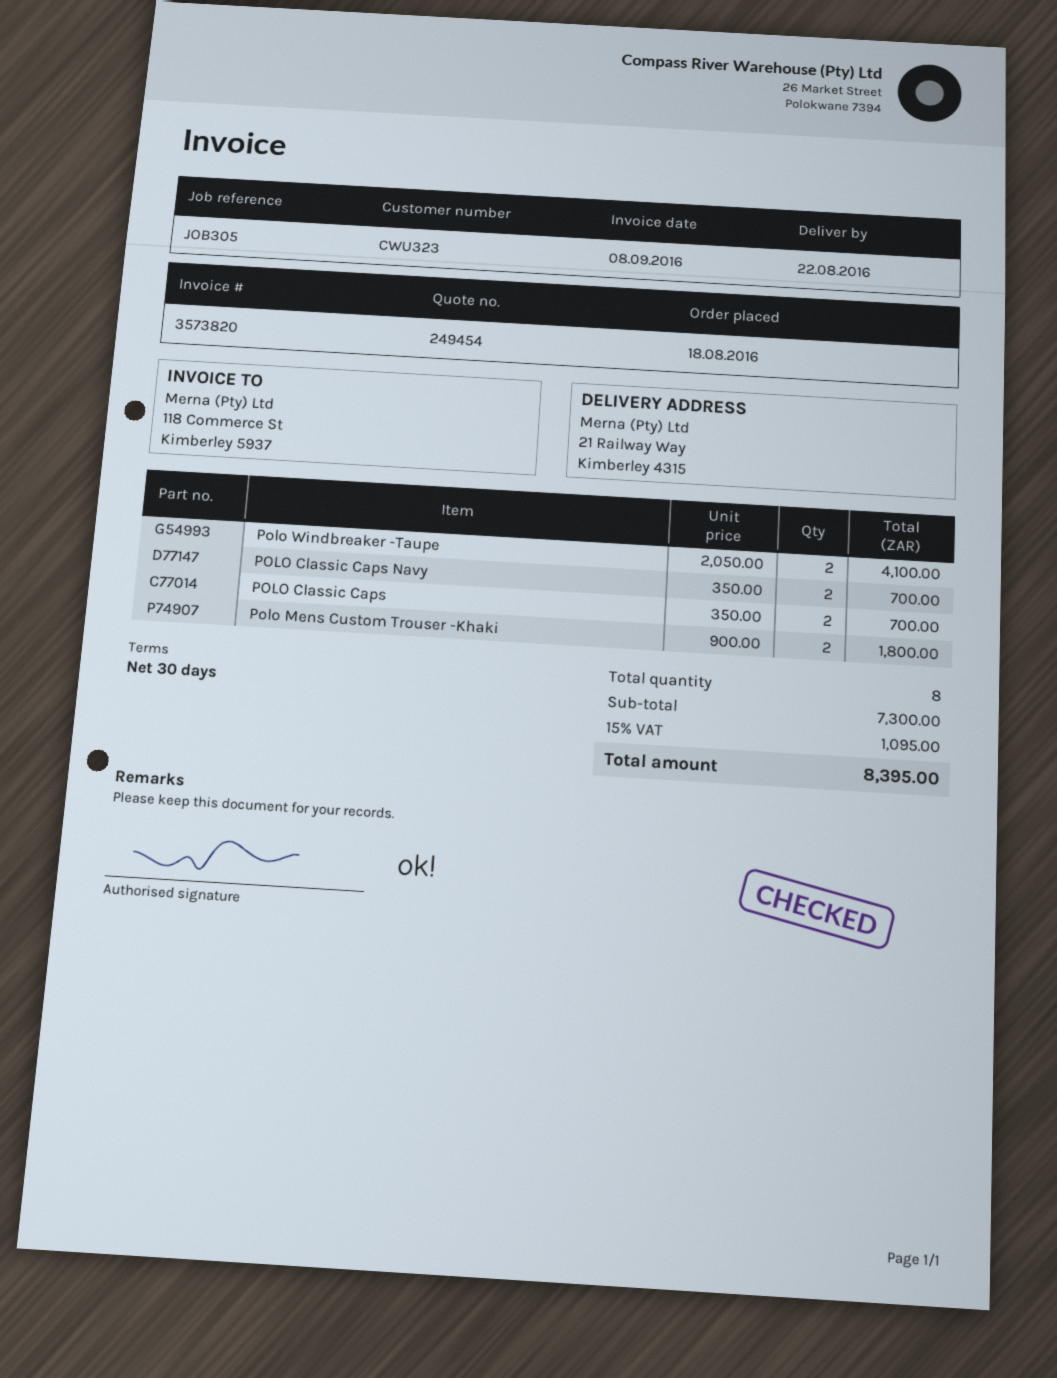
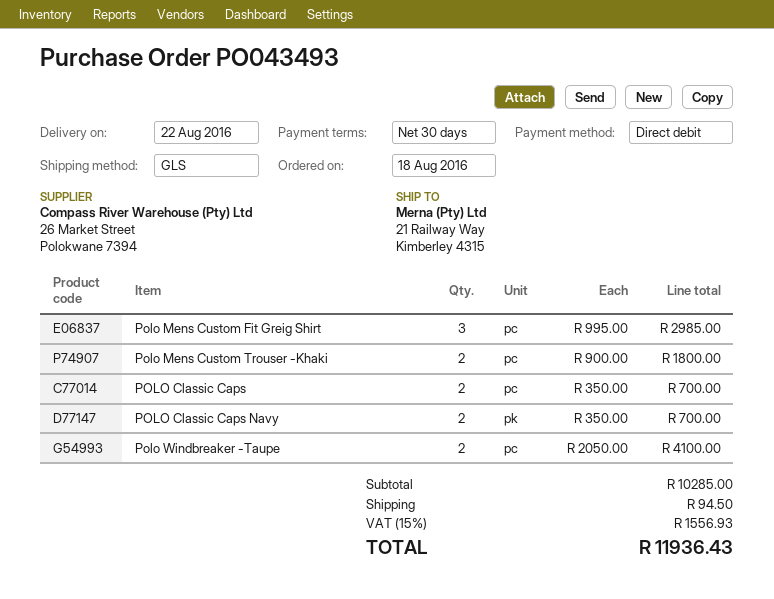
Polo Mens Custom Fit Greig Shirt: none -> 3 x 995.00 = 2985.00
subtotal: 7300.00 -> 10285.00
shipping: none -> 94.50
tax: 15% = 1095.00 -> 15% = 1556.93
total: 8395.00 -> 11936.43

